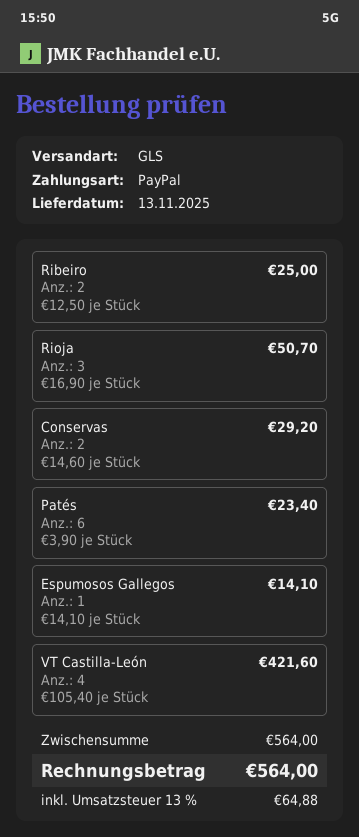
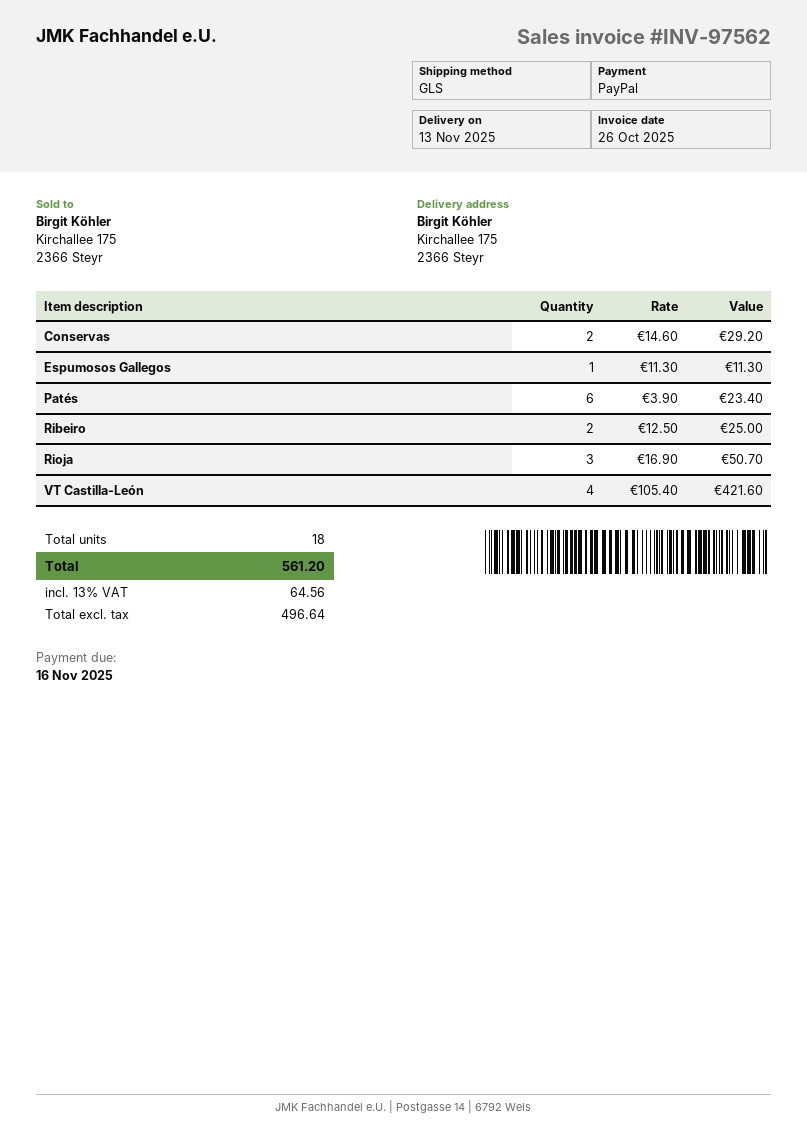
Espumosos Gallegos: 1 x 14.10 = 14.10 -> 1 x 11.30 = 11.30
tax: 13% = 64.88 -> 13% = 64.56
total: 564.00 -> 561.20

